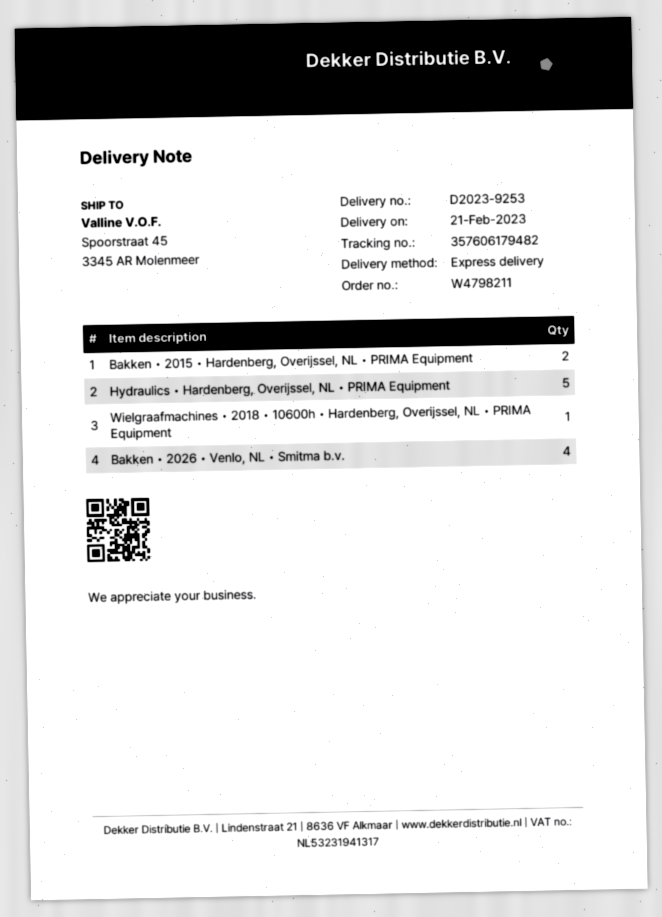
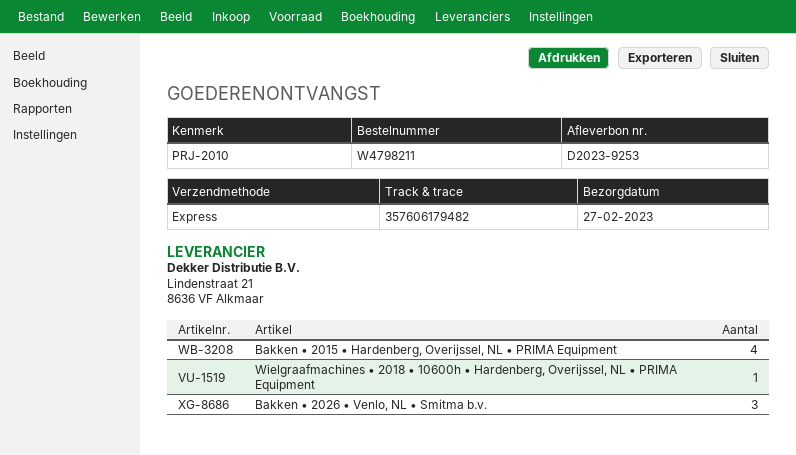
delivery date: 2023-02-21 -> 2023-02-27
Bakken • 2015 • Hardenberg, Overijssel, NL • PRIMA Equipment: 2 -> 4
Hydraulics • Hardenberg, Overijssel, NL • PRIMA Equipment: 5 -> none
Bakken • 2026 • Venlo, NL • Smitma b.v.: 4 -> 3

